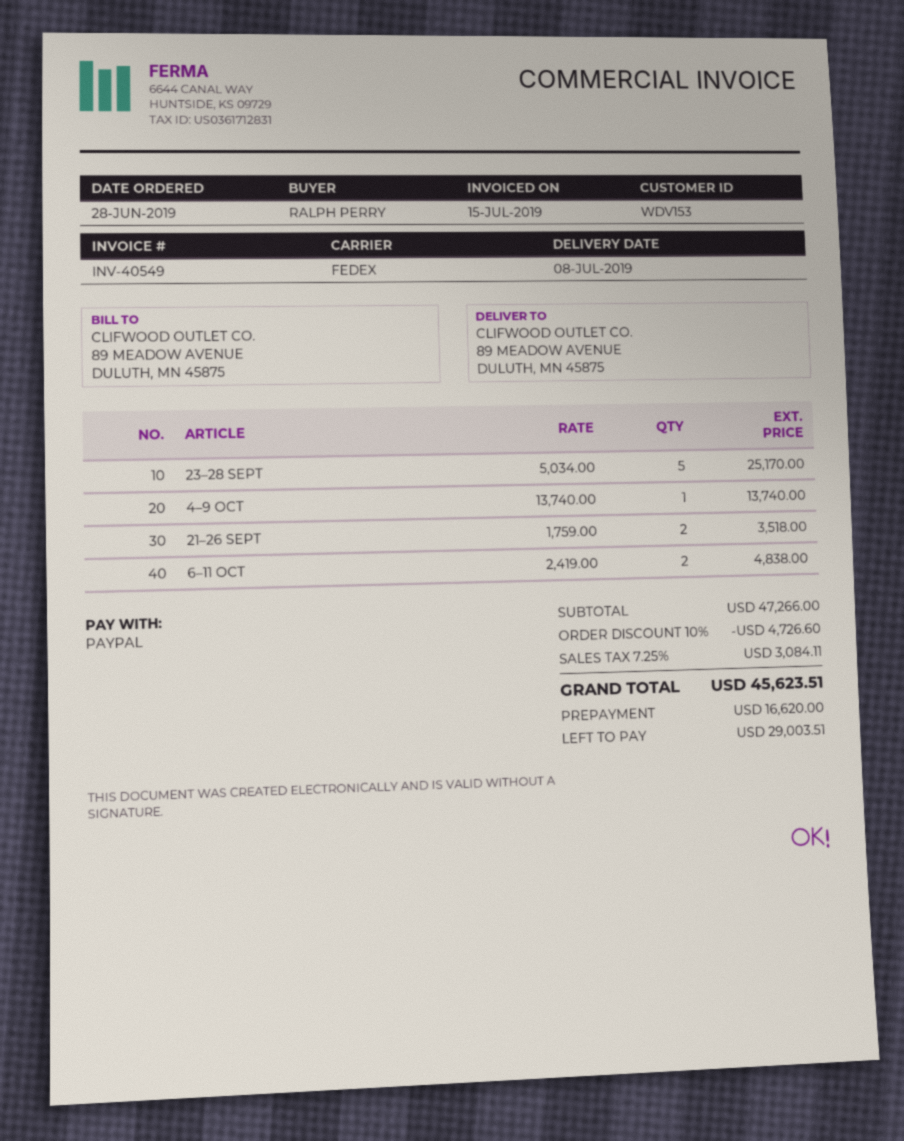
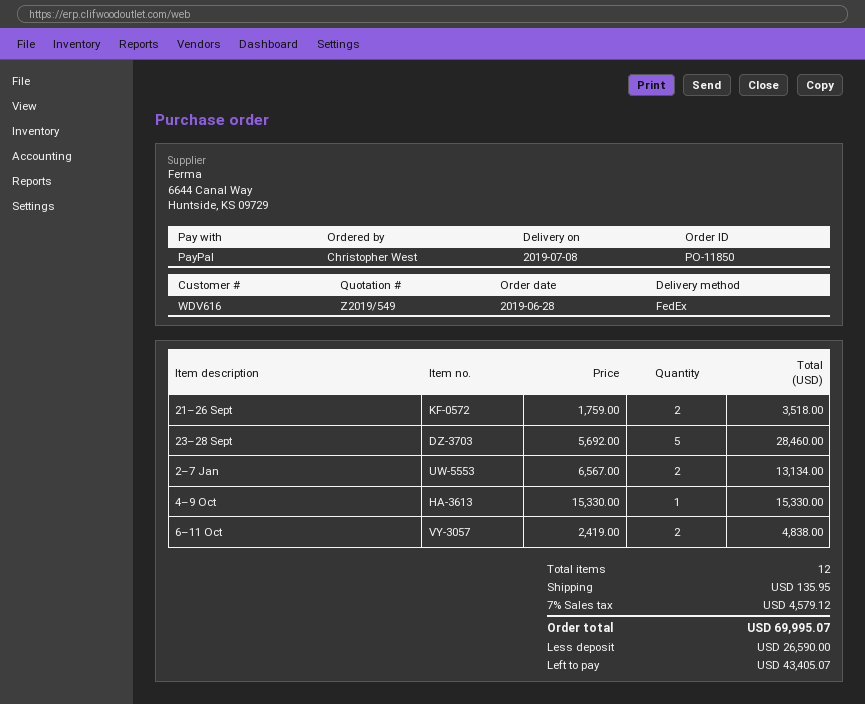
customer number: WDV153 -> WDV616
ordered by: RALPH PERRY -> Christopher West
23–28 SEPT: 5 x 5034.00 = 25170.00 -> 5 x 5692.00 = 28460.00
4–9 OCT: 1 x 13740.00 = 13740.00 -> 1 x 15330.00 = 15330.00
2–7 Jan: none -> 2 x 6567.00 = 13134.00
discount: 10% = 4726.60 -> none
shipping: none -> 135.95
tax: 7.25% = 3084.11 -> 7% = 4579.12
total: 45623.51 -> 69995.07
deposit: 16620.00 -> 26590.00
balance: 29003.51 -> 43405.07

